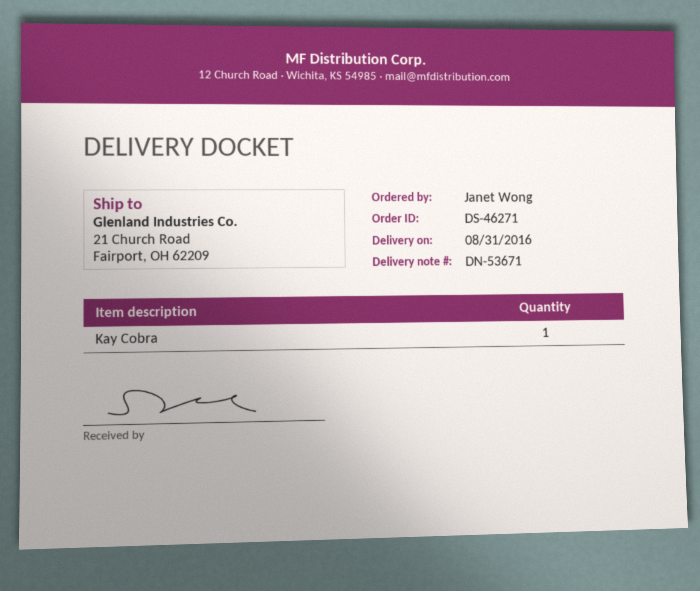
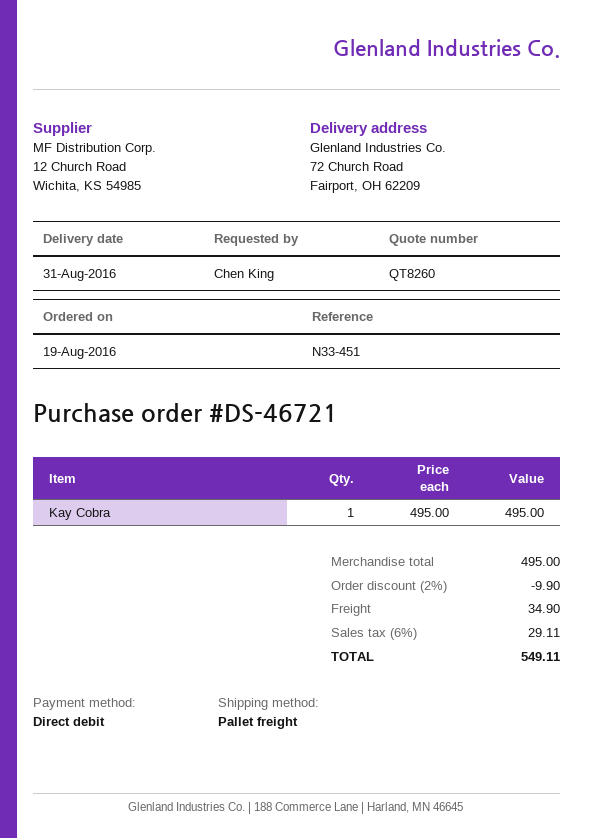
order number: DS-46271 -> DS-46721
ordered by: Janet Wong -> Chen King
ship to: 21 Church Road, Fairport, OH 62209 -> 72 Church Road, Fairport, OH 62209

